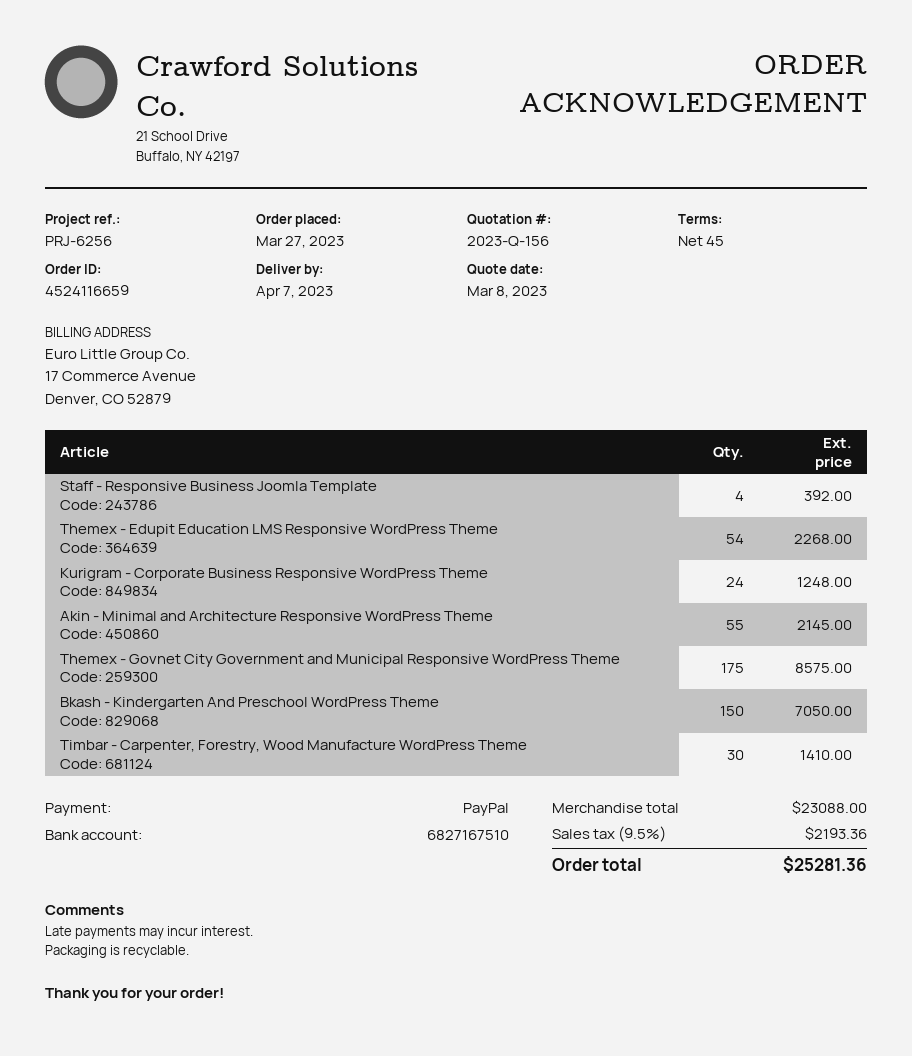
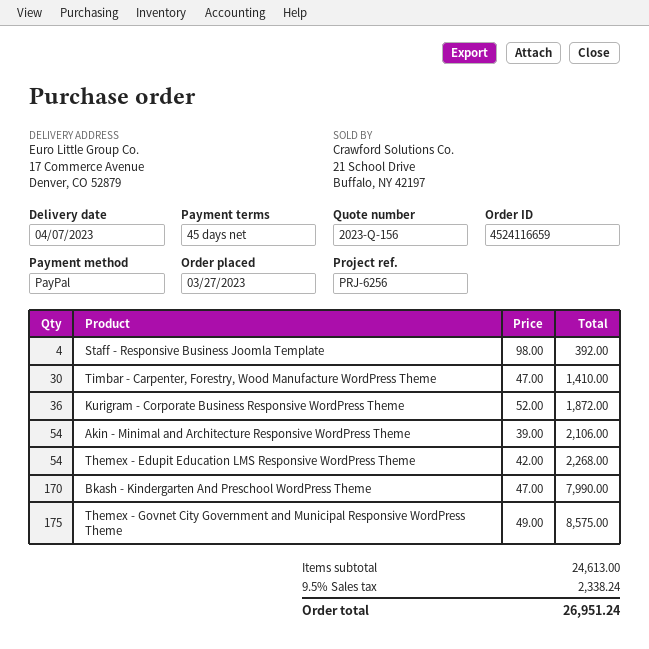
Kurigram - Corporate Business Responsive WordPress Theme: 24 for 1248.00 -> 36 for 1872.00
Akin - Minimal and Architecture Responsive WordPress Theme: 55 for 2145.00 -> 54 for 2106.00
Bkash - Kindergarten And Preschool WordPress Theme: 150 for 7050.00 -> 170 for 7990.00
subtotal: 23088.00 -> 24613.00
tax: 9.5% = 2193.36 -> 9.5% = 2338.24
total: 25281.36 -> 26951.24

